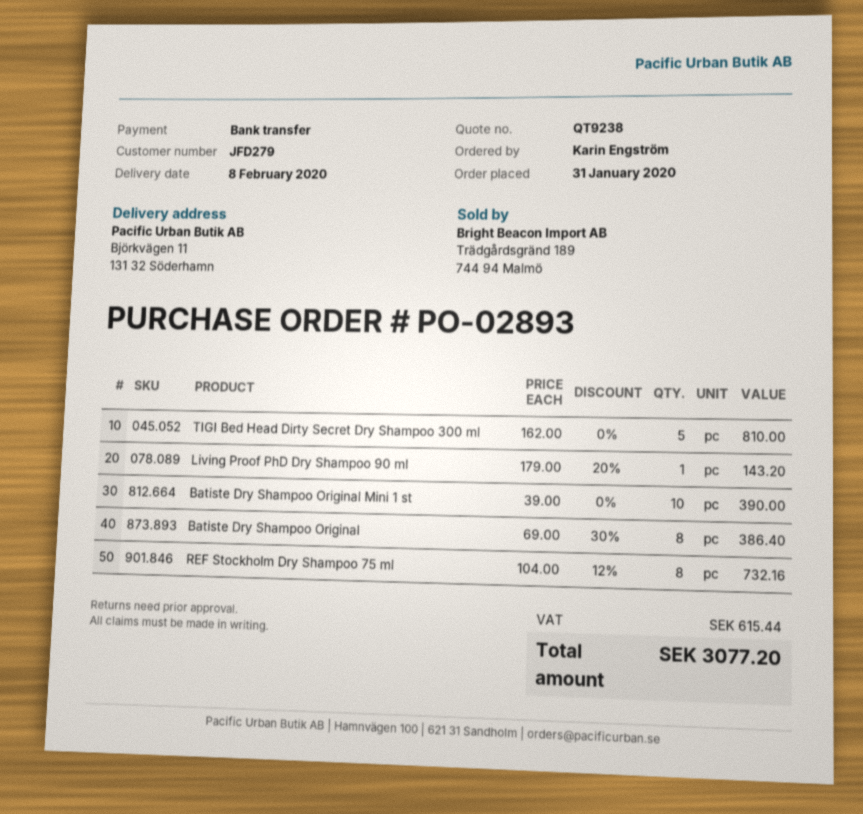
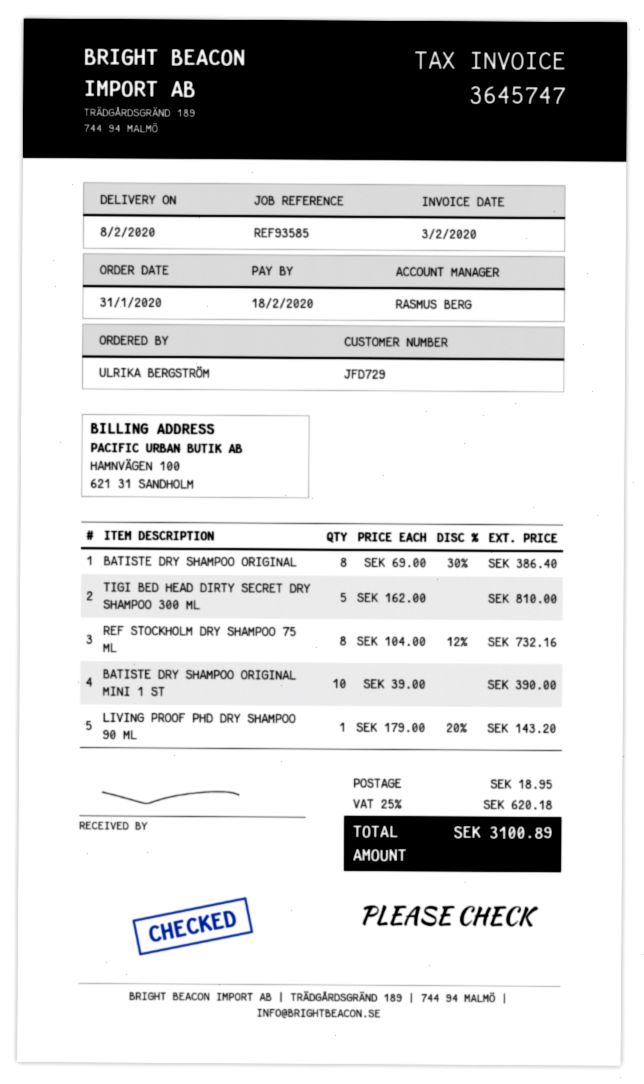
customer number: JFD279 -> JFD729
ordered by: Karin Engström -> ULRIKA BERGSTRÖM
shipping: none -> 18.95
tax: 615.44 -> 620.18
total: 3077.20 -> 3100.89

